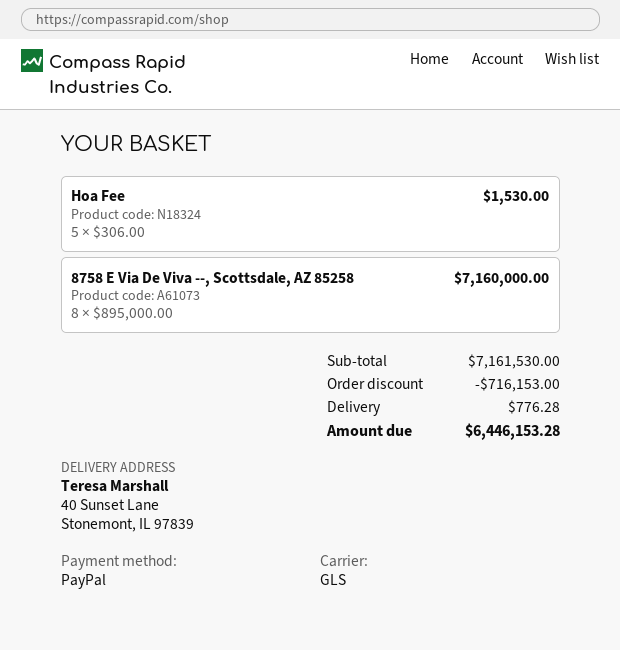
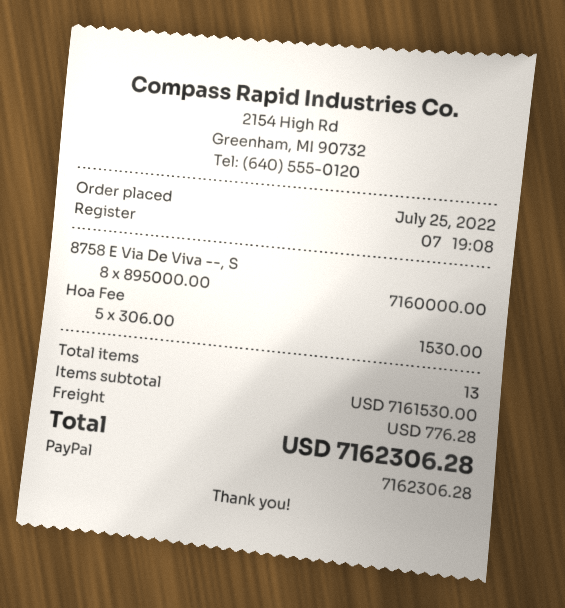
discount: 716153.00 -> none
total: 6446153.28 -> 7162306.28

